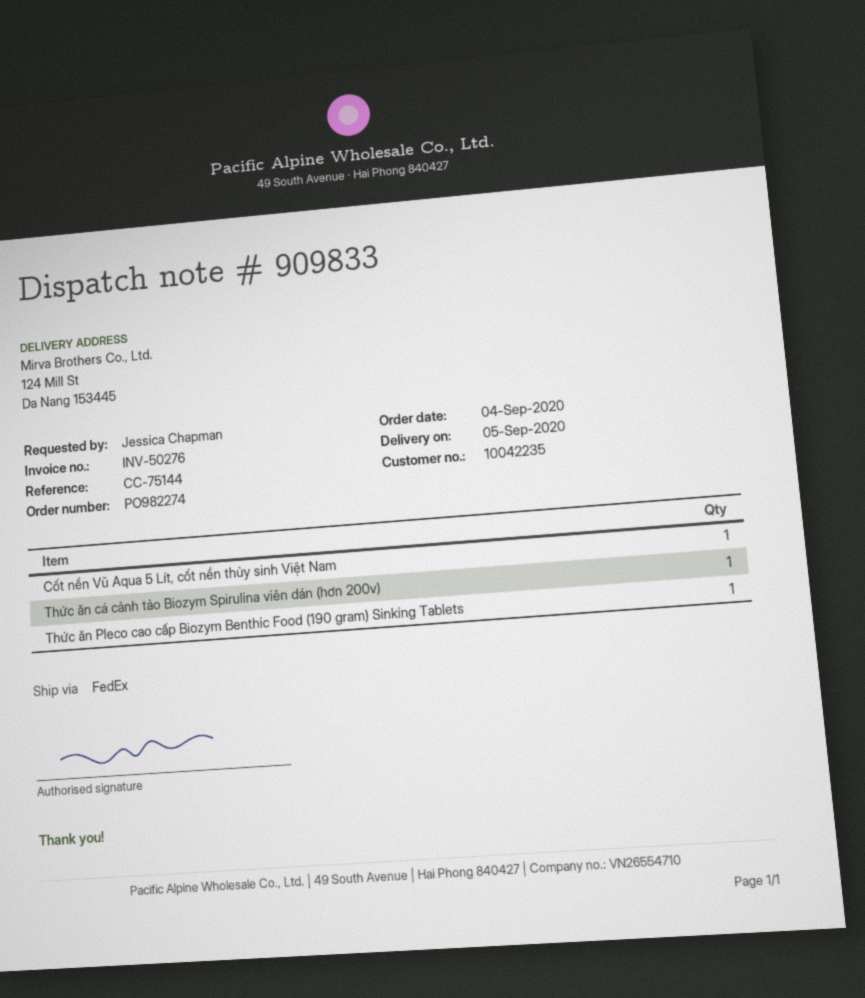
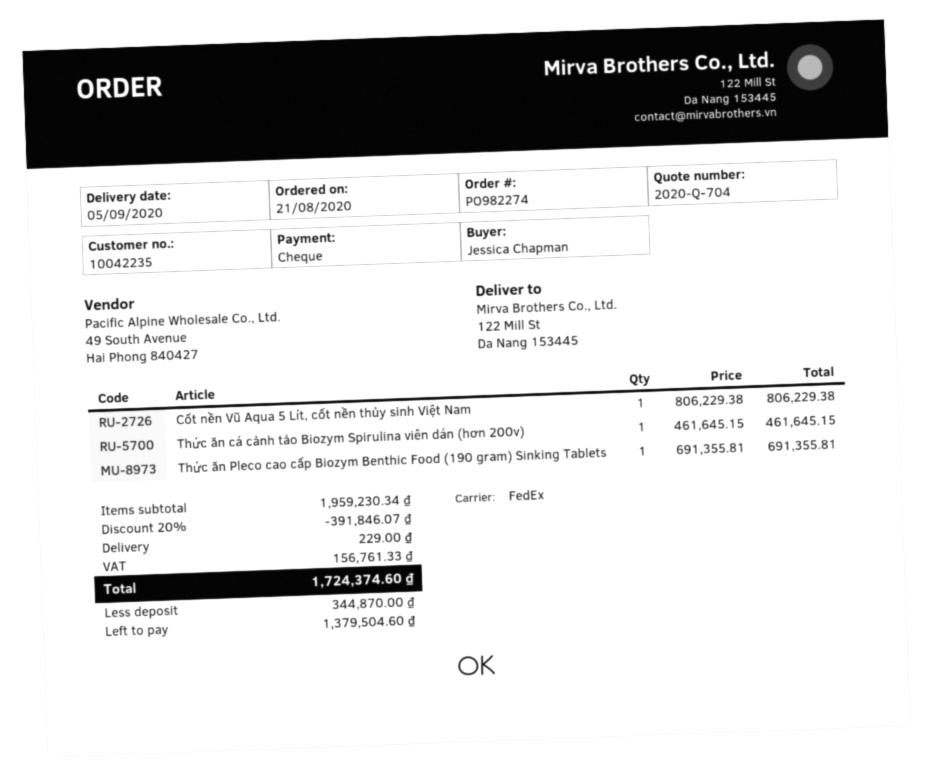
order date: 2020-09-04 -> 2020-08-21
ship to: 124 Mill St, Da Nang 153445 -> 122 Mill St, Da Nang 153445

